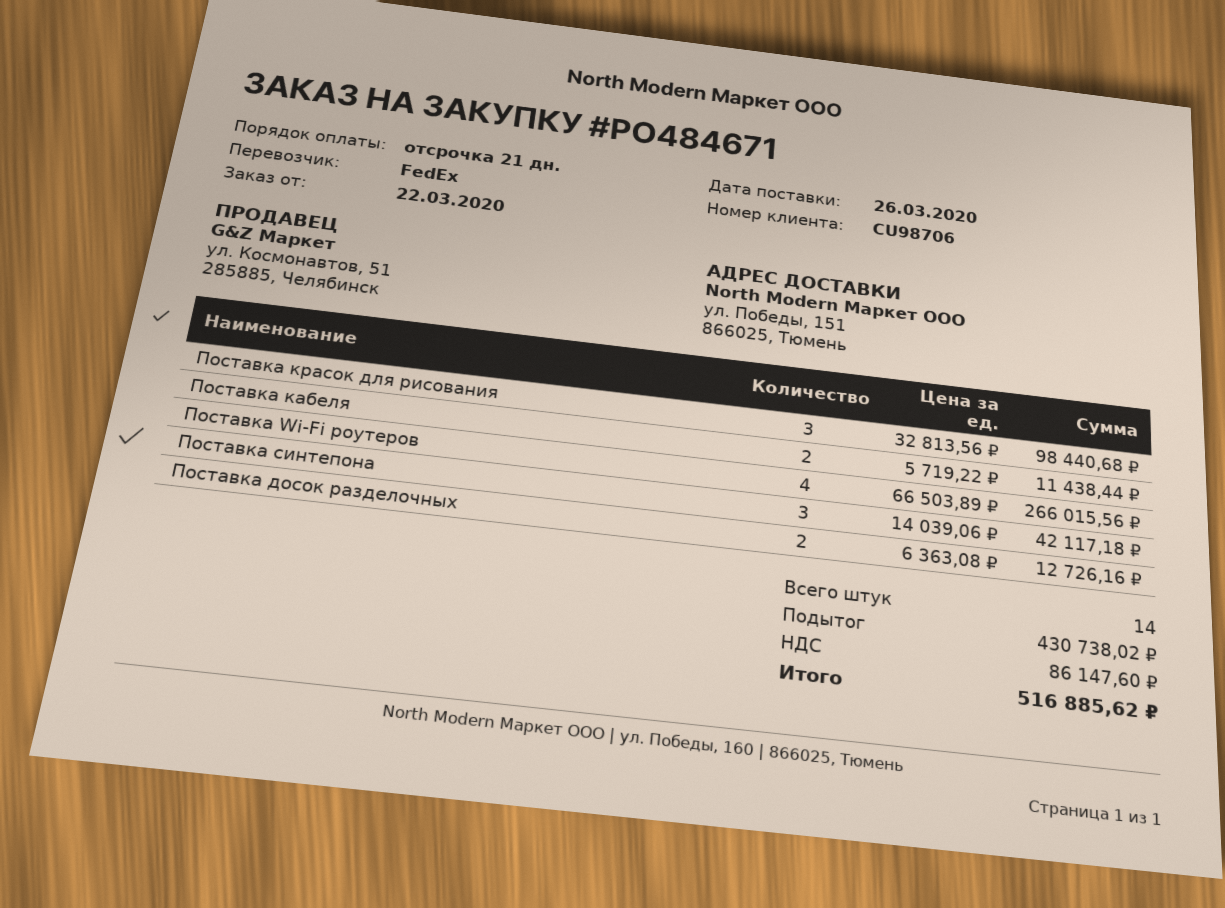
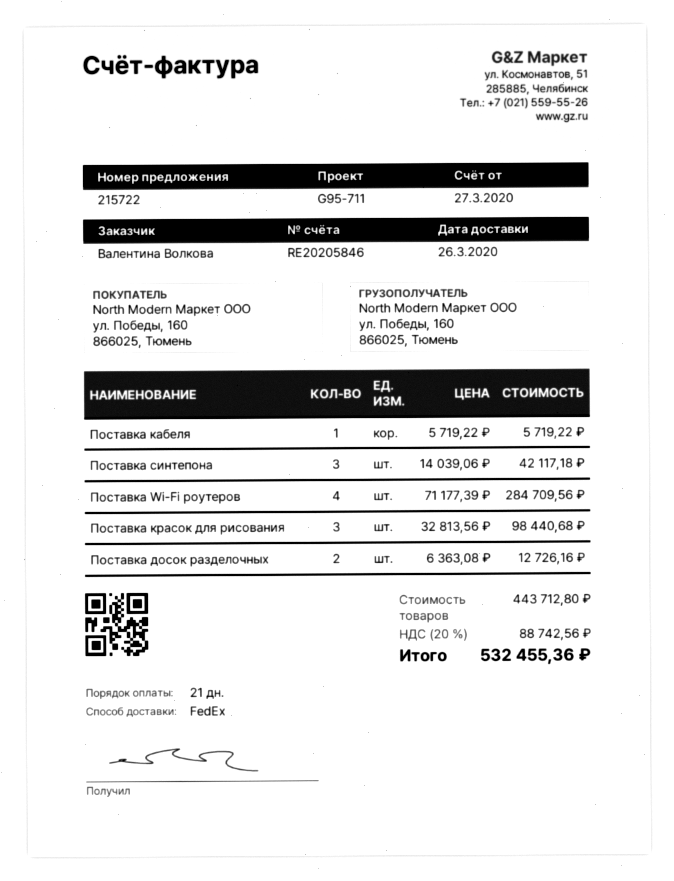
ship to: ул. Победы, 151, 866025, Тюмень -> ул. Победы, 160, 866025, Тюмень
Поставка кабеля: 2 x 5719.22 = 11438.44 -> 1 x 5719.22 = 5719.22
Поставка Wi-Fi роутеров: 4 x 66503.89 = 266015.56 -> 4 x 71177.39 = 284709.56
subtotal: 430738.02 -> 443712.80
tax: 86147.60 -> 88742.56
total: 516885.62 -> 532455.36

